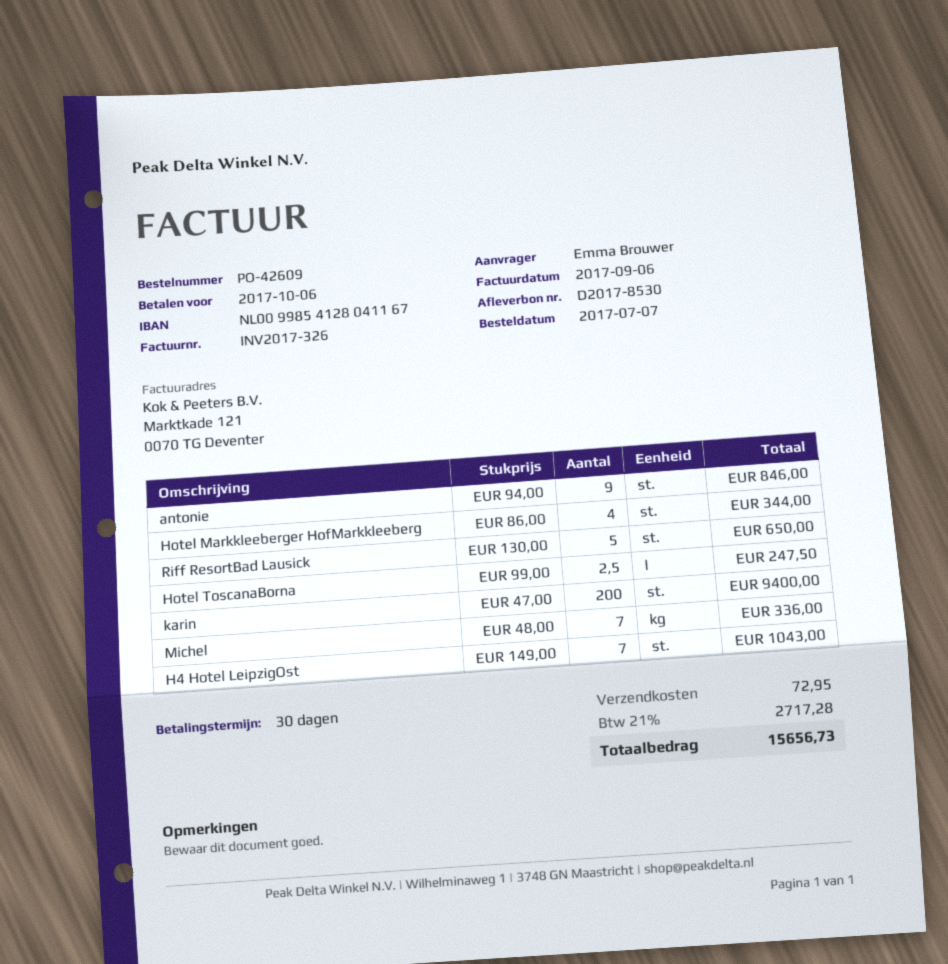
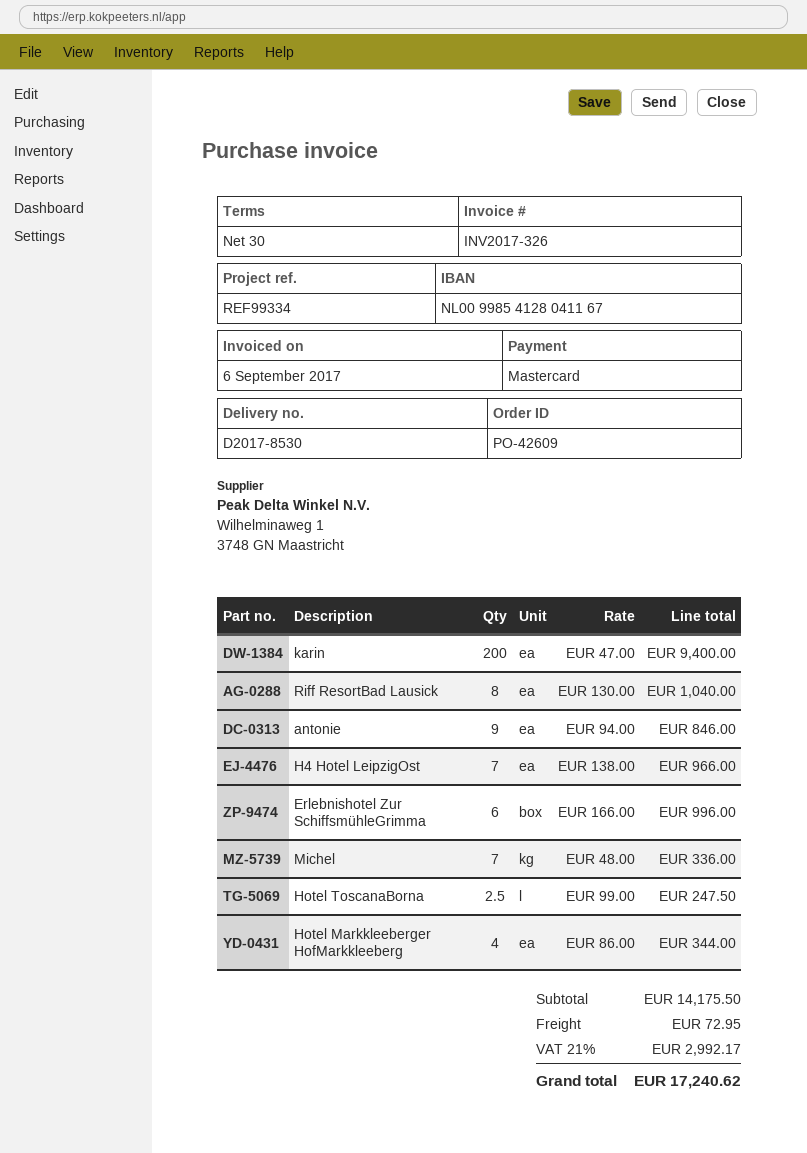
Riff ResortBad Lausick: 5 x 130.00 = 650.00 -> 8 x 130.00 = 1040.00
H4 Hotel LeipzigOst: 7 x 149.00 = 1043.00 -> 7 x 138.00 = 966.00
Erlebnishotel Zur SchiffsmühleGrimma: none -> 6 x 166.00 = 996.00
tax: 21% = 2717.28 -> 21% = 2992.17
total: 15656.73 -> 17240.62

